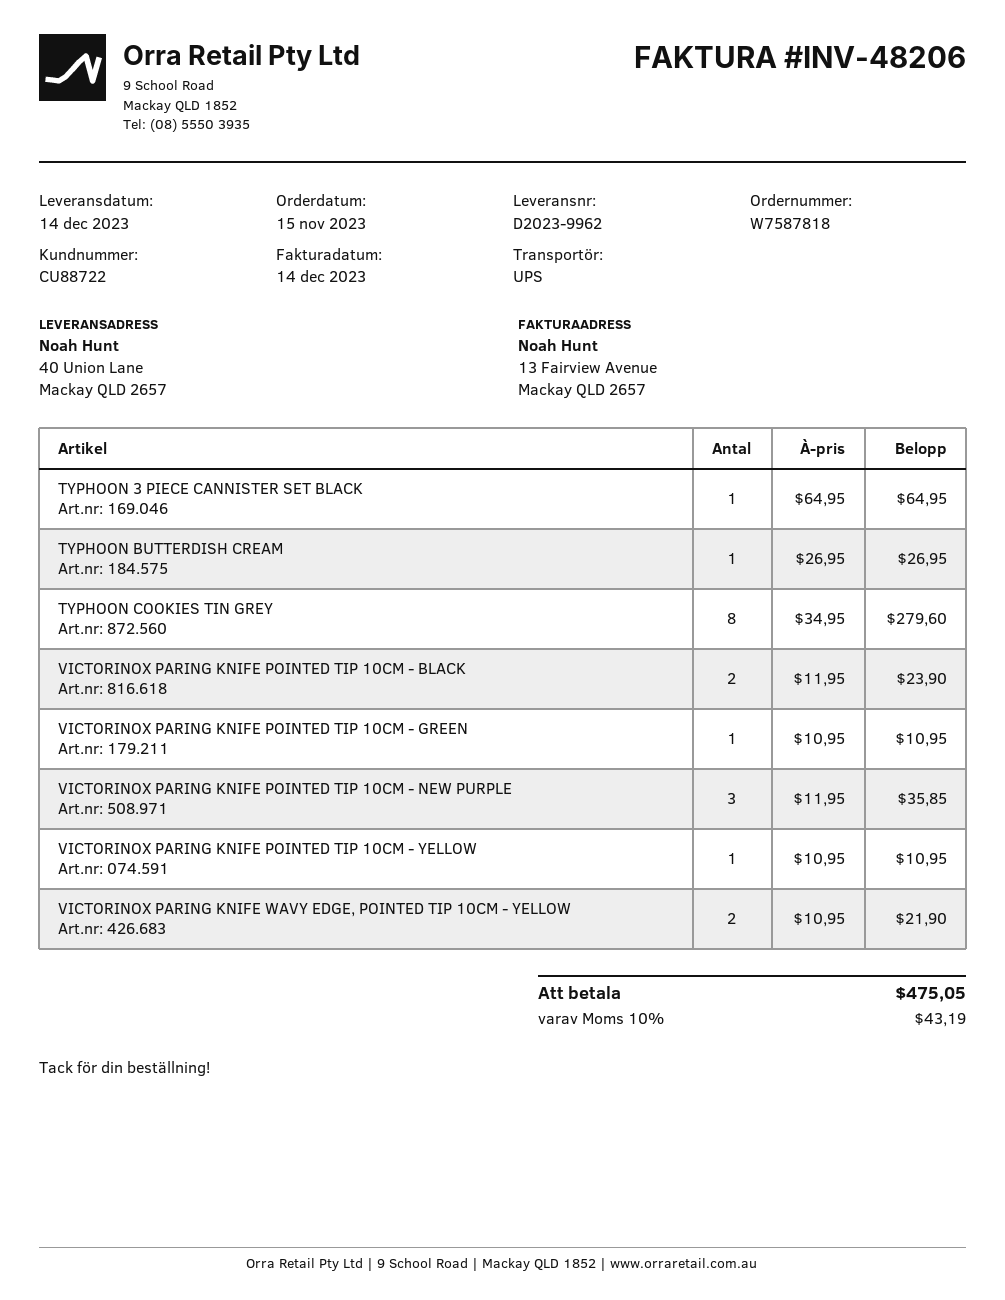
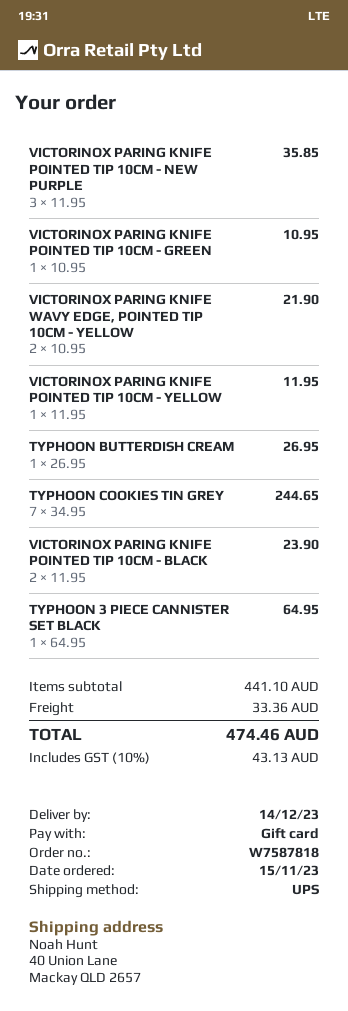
TYPHOON COOKIES TIN GREY: 8 x 34.95 = 279.60 -> 7 x 34.95 = 244.65
VICTORINOX PARING KNIFE POINTED TIP 10CM - YELLOW: 1 x 10.95 = 10.95 -> 1 x 11.95 = 11.95
shipping: none -> 33.36
tax: 10% = 43.19 -> 10% = 43.13
total: 475.05 -> 474.46

